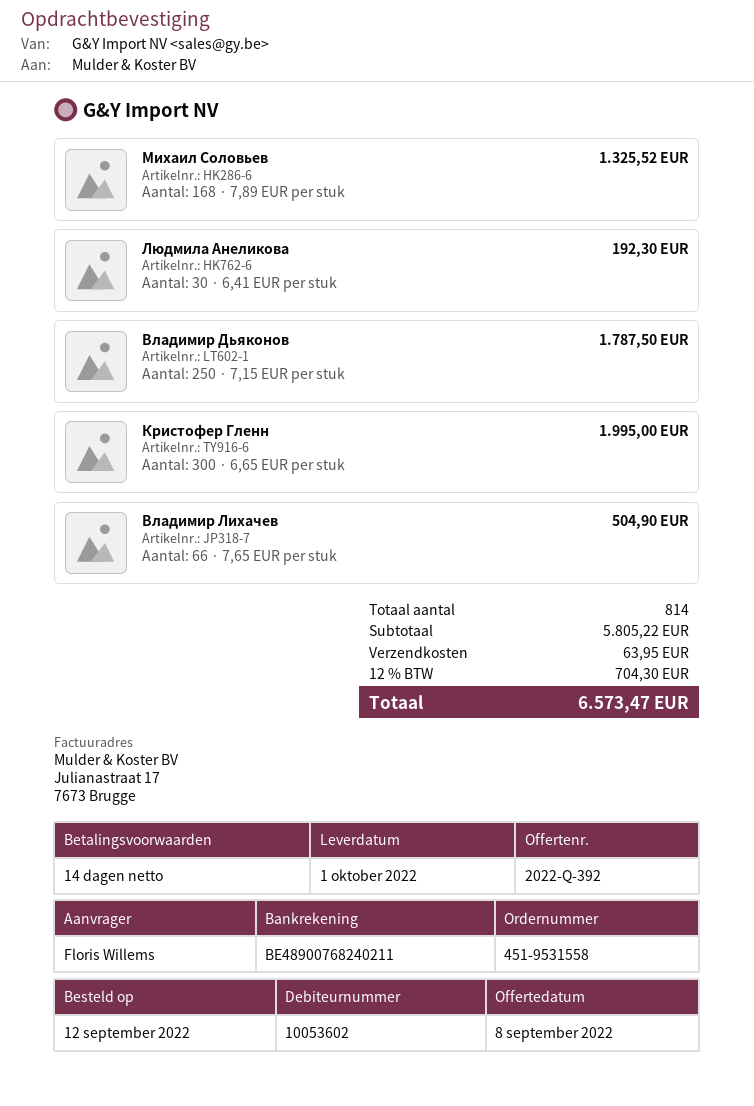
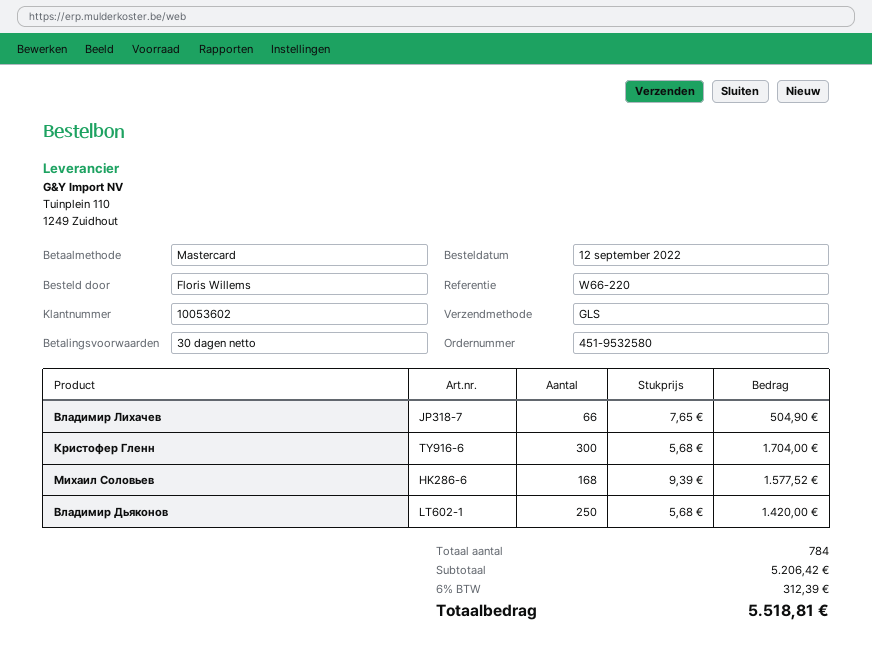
order number: 451-9531558 -> 451-9532580
payment terms: 14 days -> 30 days
Михаил Соловьев: 168 x 7.89 = 1325.52 -> 168 x 9.39 = 1577.52
Людмила Анеликова: 30 x 6.41 = 192.30 -> none
Владимир Дьяконов: 250 x 7.15 = 1787.50 -> 250 x 5.68 = 1420.00
Кристофер Гленн: 300 x 6.65 = 1995.00 -> 300 x 5.68 = 1704.00
total quantity: 814 -> 784
subtotal: 5805.22 -> 5206.42
shipping: 63.95 -> none
tax: 12% = 704.30 -> 6% = 312.39
total: 6573.47 -> 5518.81

